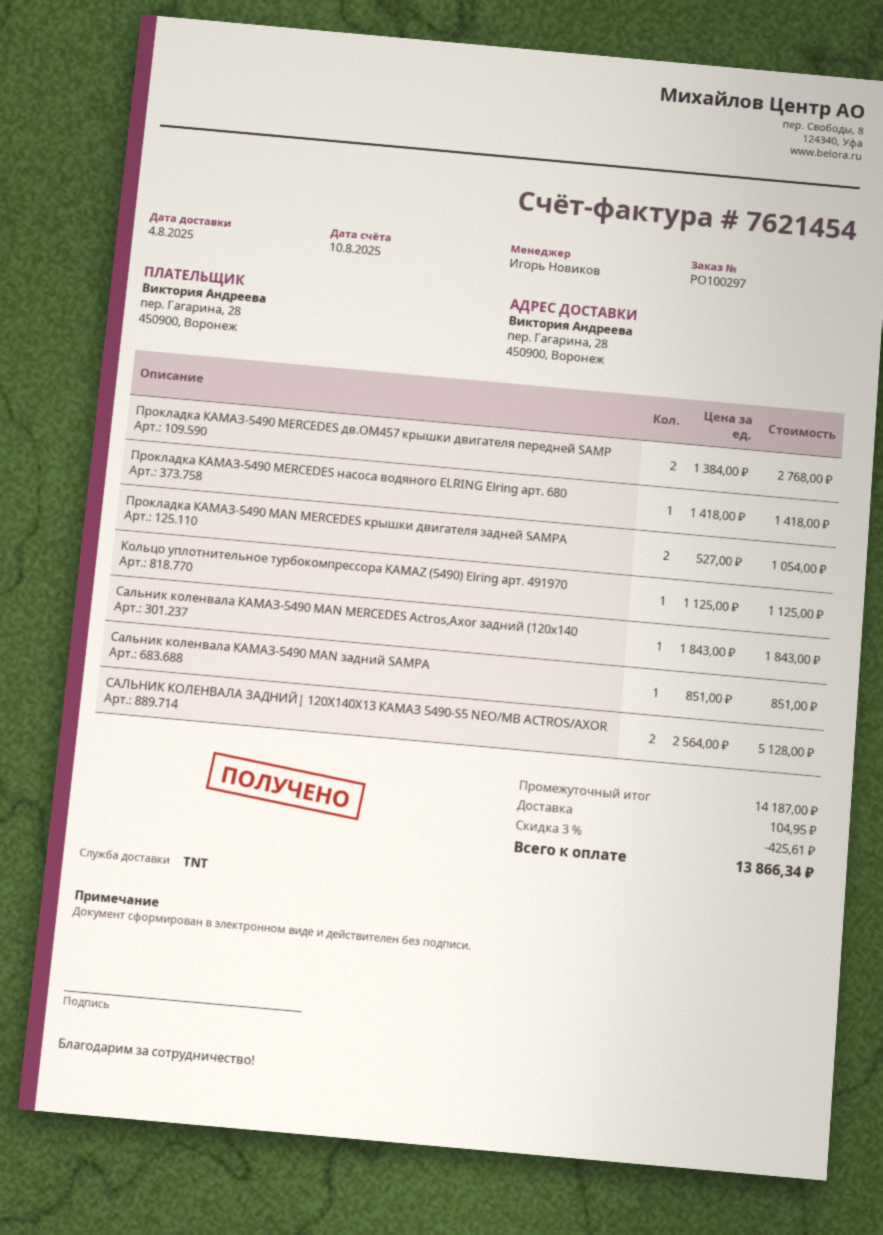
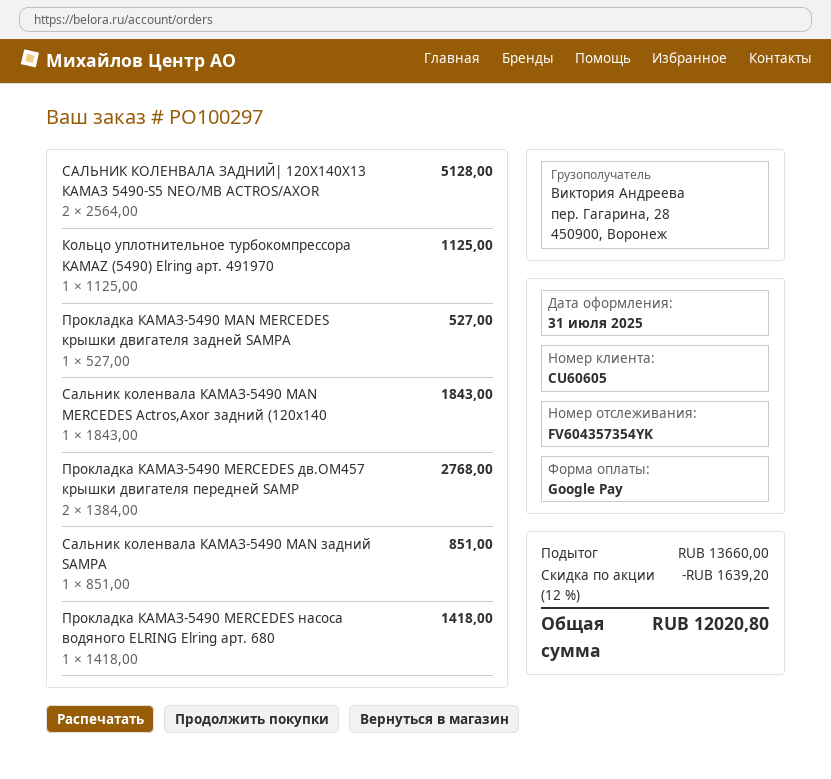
Прокладка КАМАЗ-5490 MAN MERCEDES крышки двигателя задней SAMPA: 2 x 527.00 = 1054.00 -> 1 x 527.00 = 527.00
subtotal: 14187.00 -> 13660.00
discount: 3% = 425.61 -> 12% = 1639.20
shipping: 104.95 -> none
total: 13866.34 -> 12020.80

